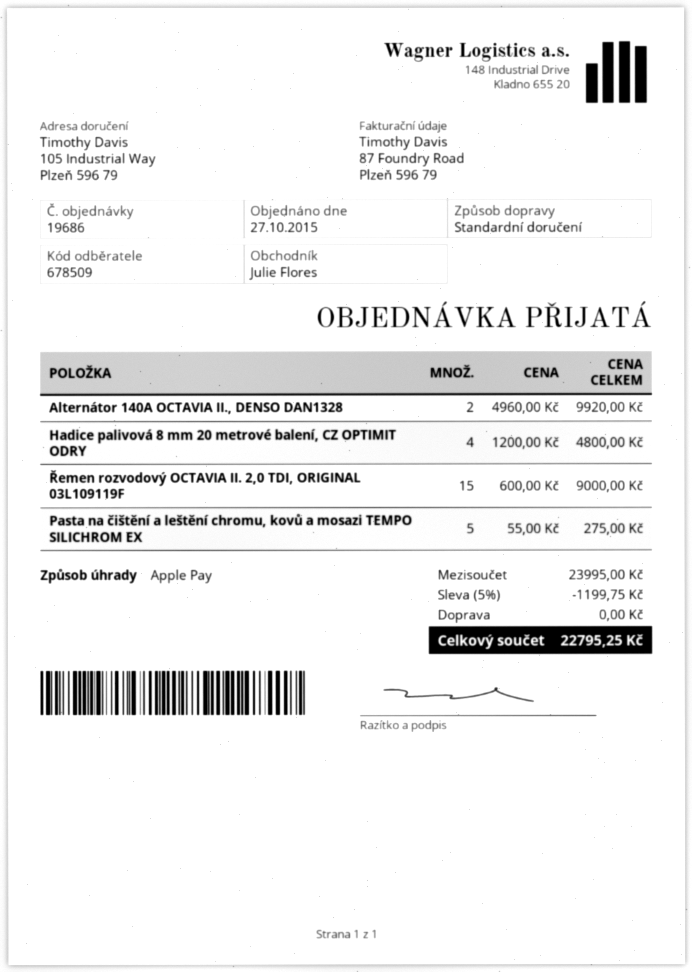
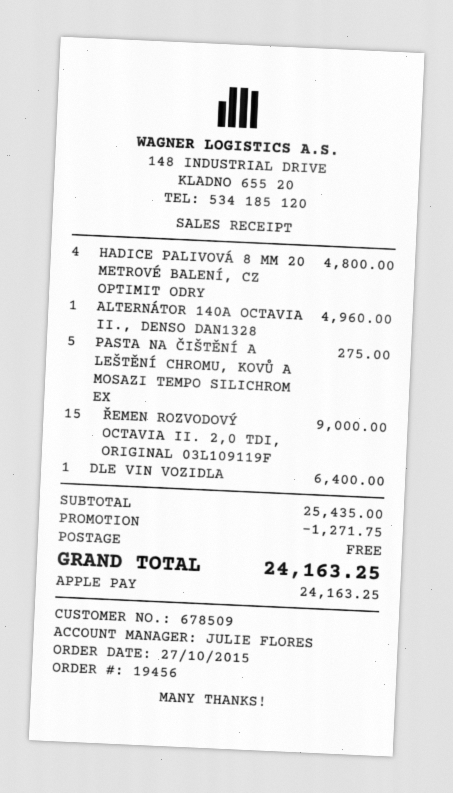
order number: 19686 -> 19456
Alternátor 140A OCTAVIA II., DENSO DAN1328: 2 for 9920.00 -> 1 for 4960.00
DLE VIN VOZIDLA: none -> 1 for 6400.00
subtotal: 23995.00 -> 25435.00
discount: 1199.75 -> 1271.75
total: 22795.25 -> 24163.25

